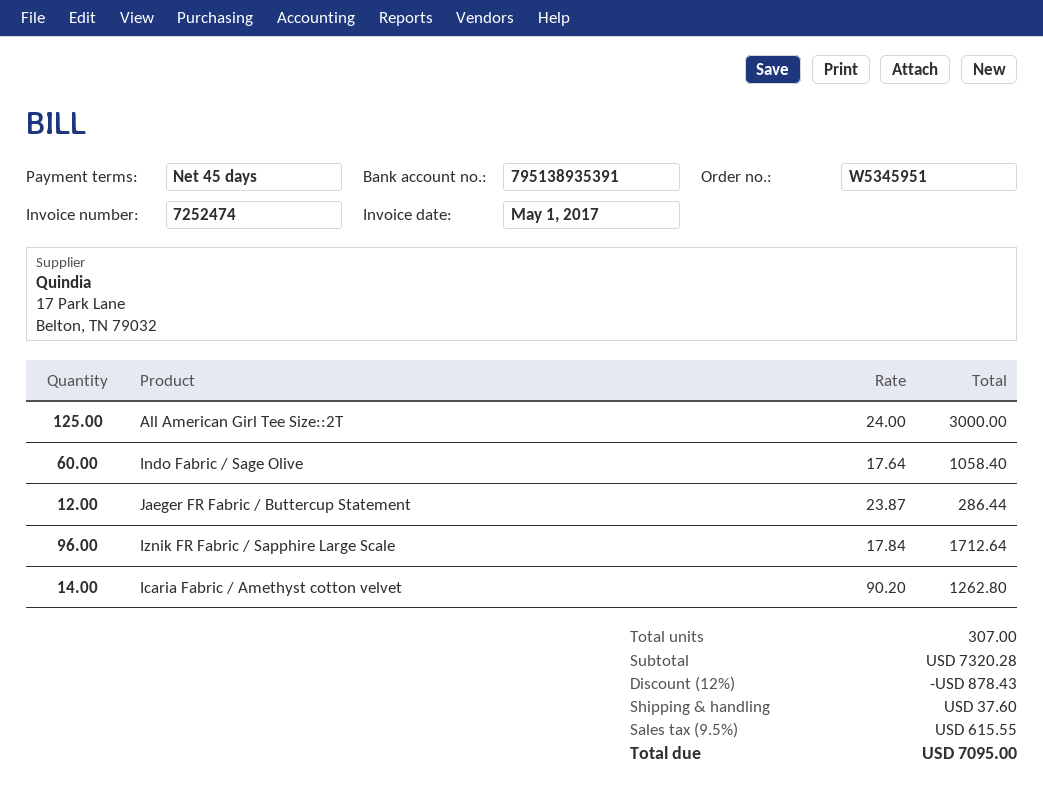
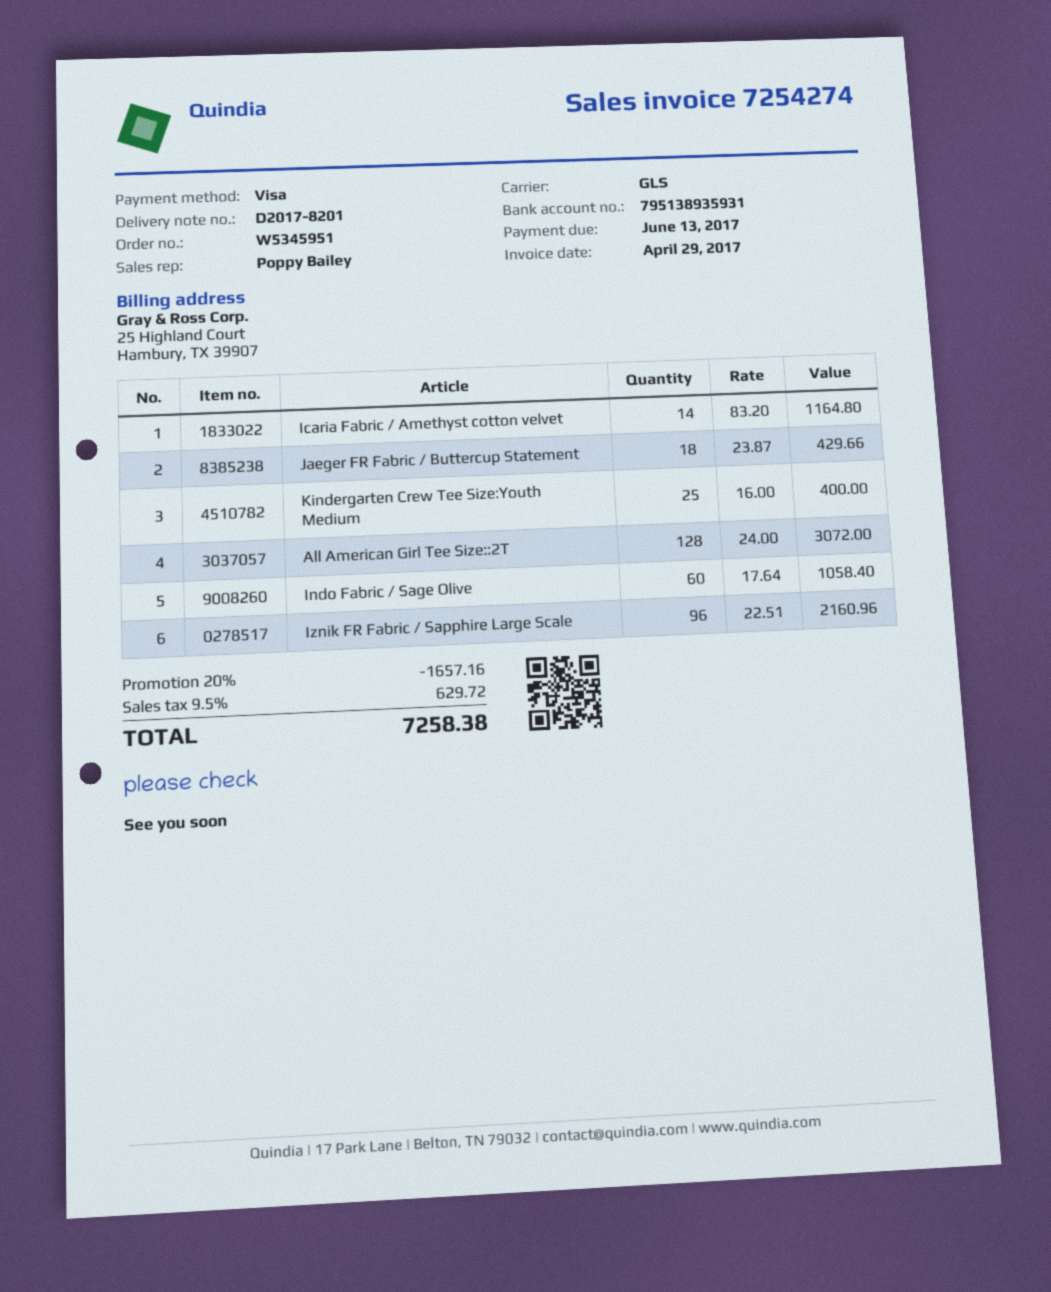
invoice number: 7252474 -> 7254274
invoice date: 2017-05-01 -> 2017-04-29
bank account: 795138935391 -> 795138935931
All American Girl Tee Size::2T: 125 x 24.00 = 3000.00 -> 128 x 24.00 = 3072.00
Jaeger FR Fabric / Buttercup Statement: 12 x 23.87 = 286.44 -> 18 x 23.87 = 429.66
Iznik FR Fabric / Sapphire Large Scale: 96 x 17.84 = 1712.64 -> 96 x 22.51 = 2160.96
Icaria Fabric / Amethyst cotton velvet: 14 x 90.20 = 1262.80 -> 14 x 83.20 = 1164.80
Kindergarten Crew Tee Size:Youth Medium: none -> 25 x 16.00 = 400.00
discount: 12% = 878.43 -> 20% = 1657.16
shipping: 37.60 -> none
tax: 9.5% = 615.55 -> 9.5% = 629.72
total: 7095.00 -> 7258.38

